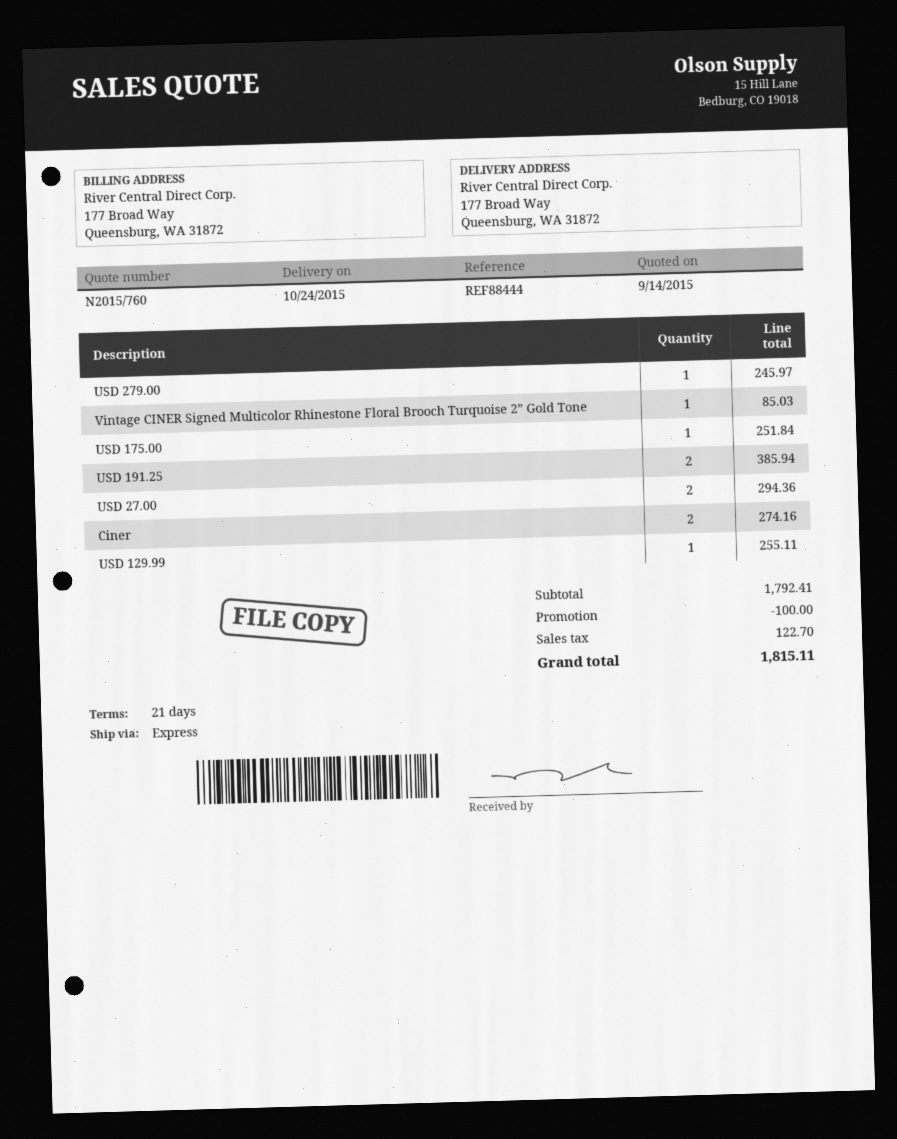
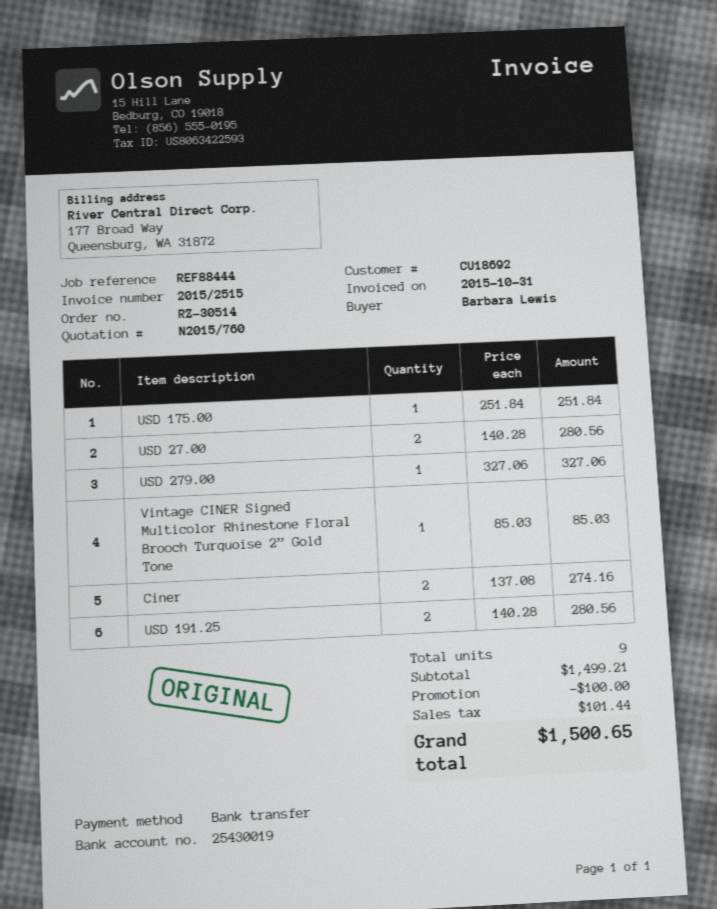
USD 279.00: 1 for 245.97 -> 1 for 327.06
USD 191.25: 2 for 385.94 -> 2 for 280.56
USD 27.00: 2 for 294.36 -> 2 for 280.56
USD 129.99: 1 for 255.11 -> none
subtotal: 1792.41 -> 1499.21
tax: 122.70 -> 101.44
total: 1815.11 -> 1500.65

